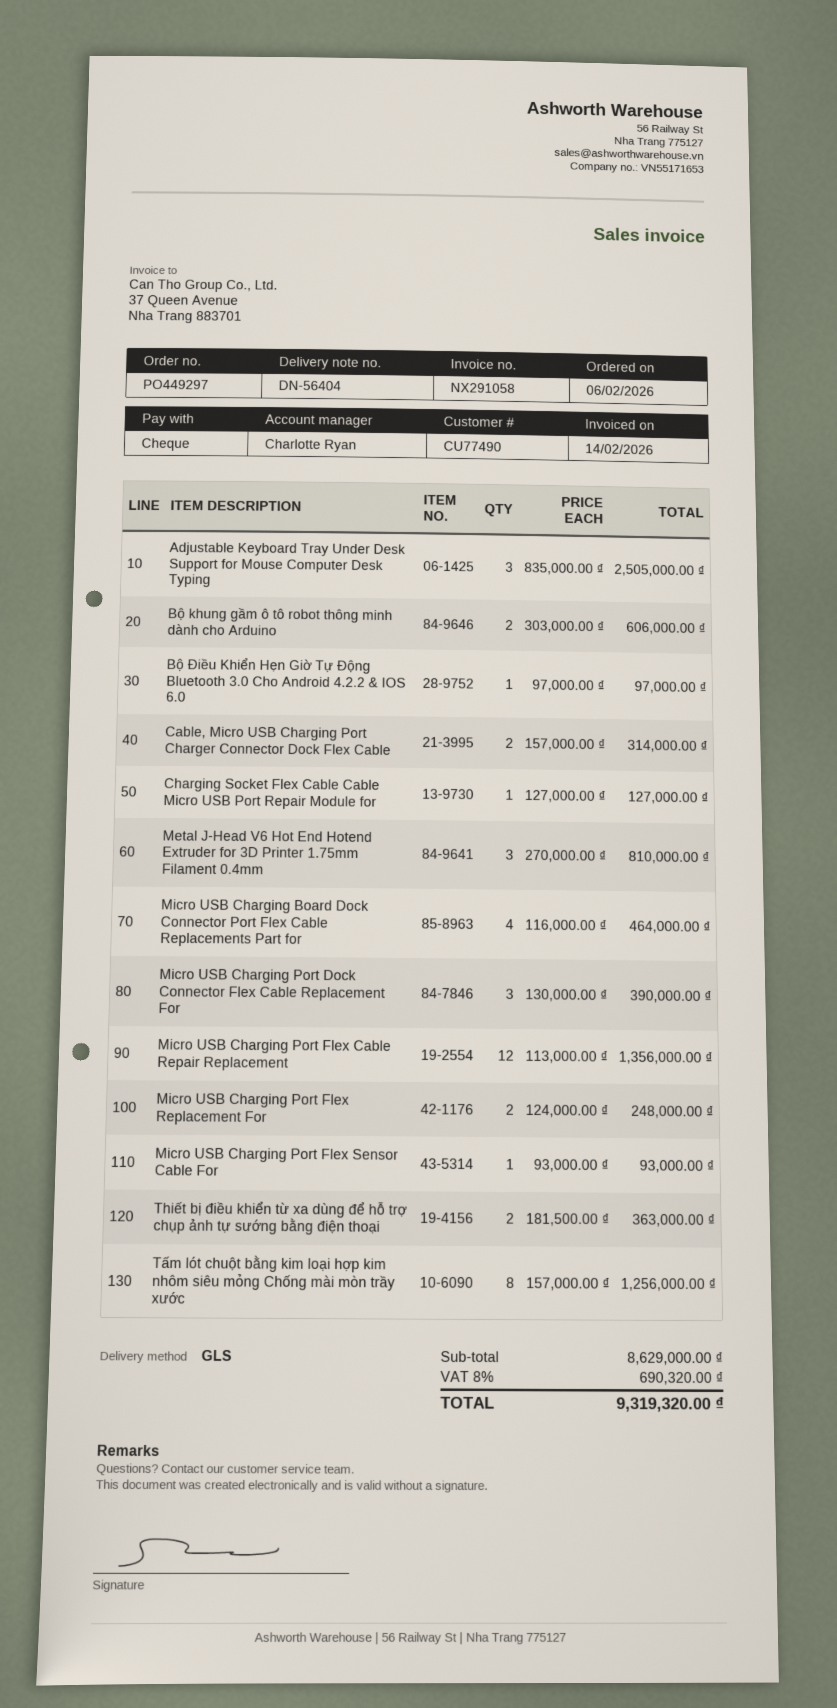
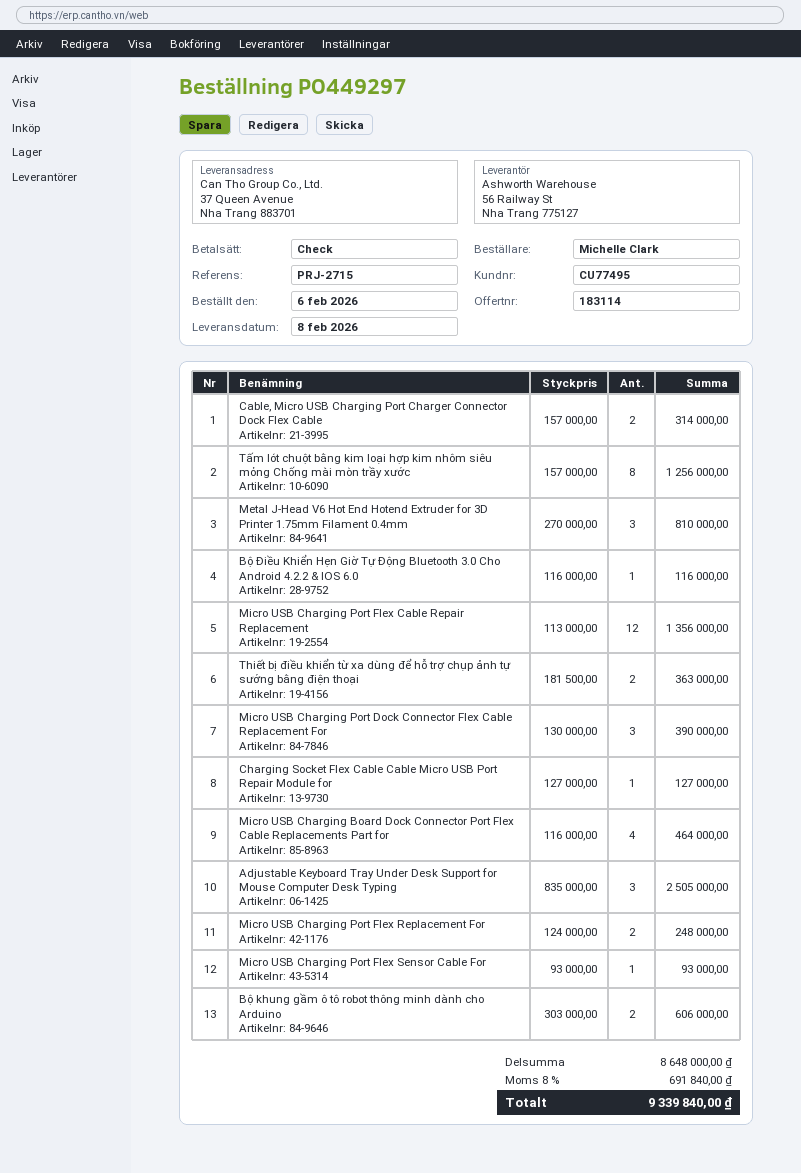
customer number: CU77490 -> CU77495
Bộ Điều Khiển Hẹn Giờ Tự Động Bluetooth 3.0 Cho Android 4.2.2 & IOS 6.0: 1 x 97000.00 = 97000.00 -> 1 x 116000.00 = 116000.00
subtotal: 8629000.00 -> 8648000.00
tax: 8% = 690320.00 -> 8% = 691840.00
total: 9319320.00 -> 9339840.00

